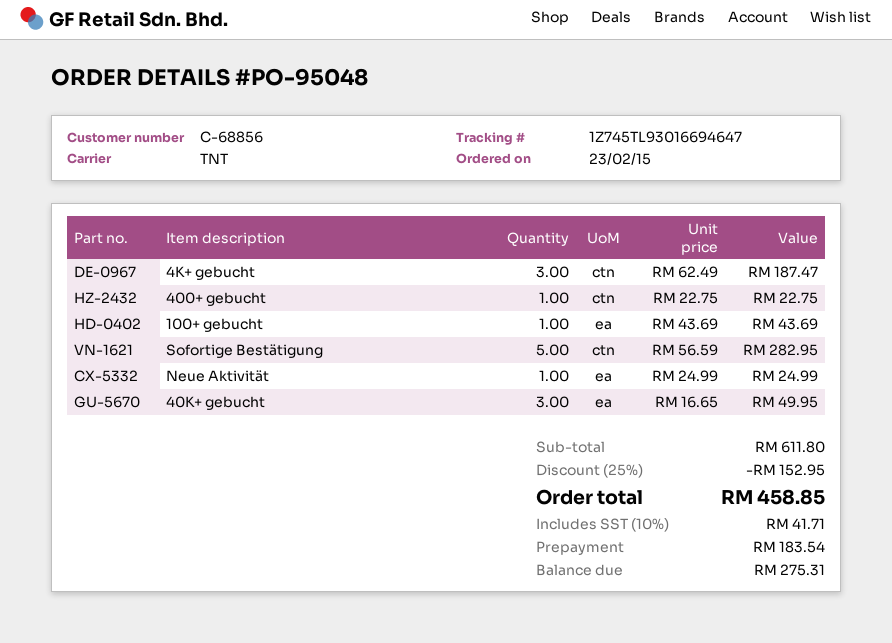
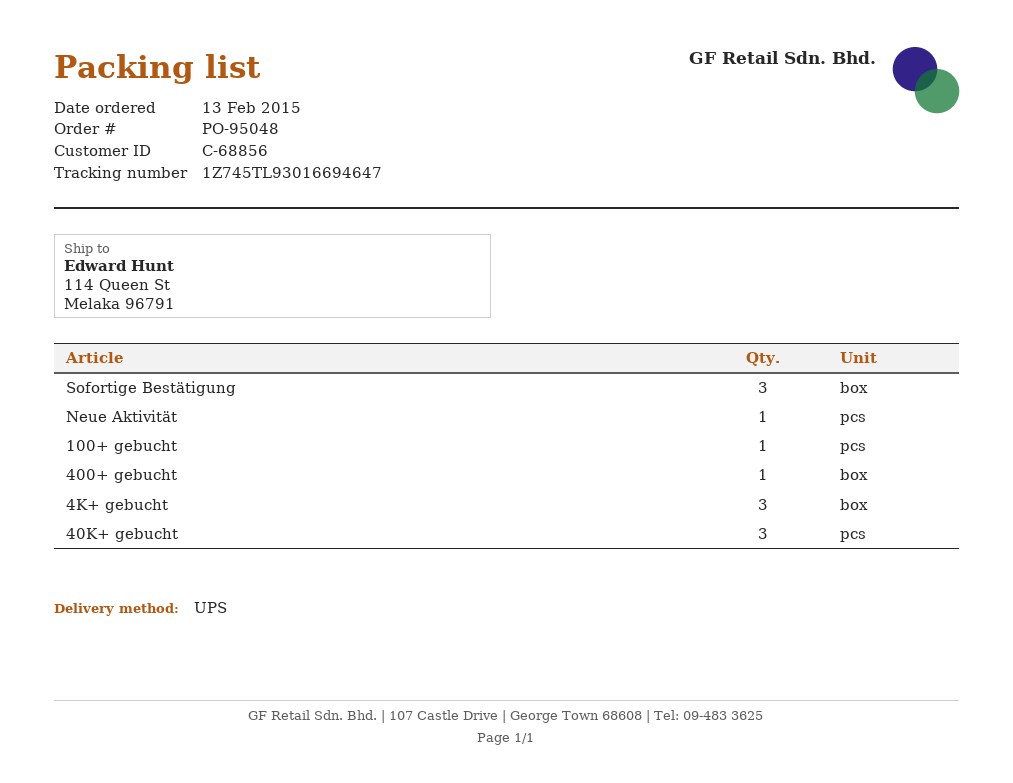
order date: 2015-02-23 -> 2015-02-13
shipping method: TNT -> UPS
Sofortige Bestätigung: 5 -> 3

